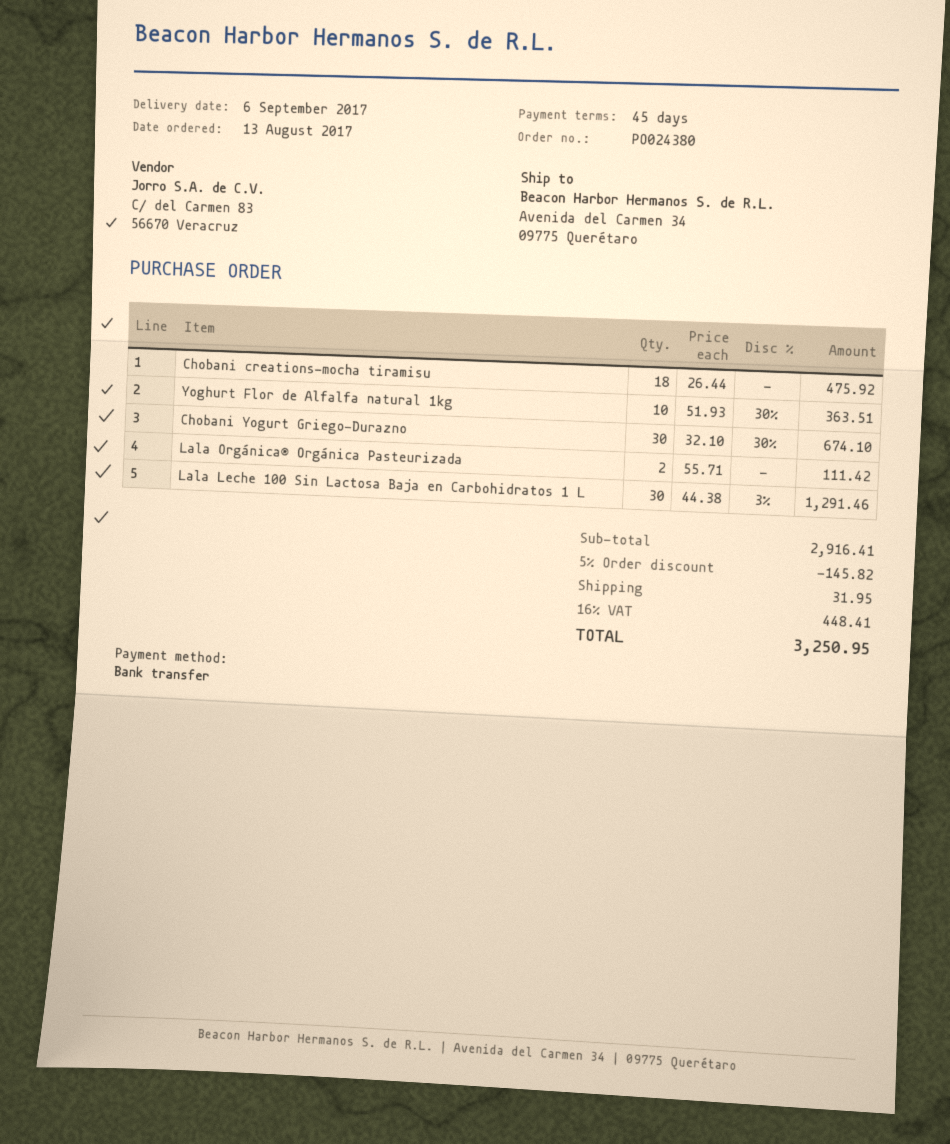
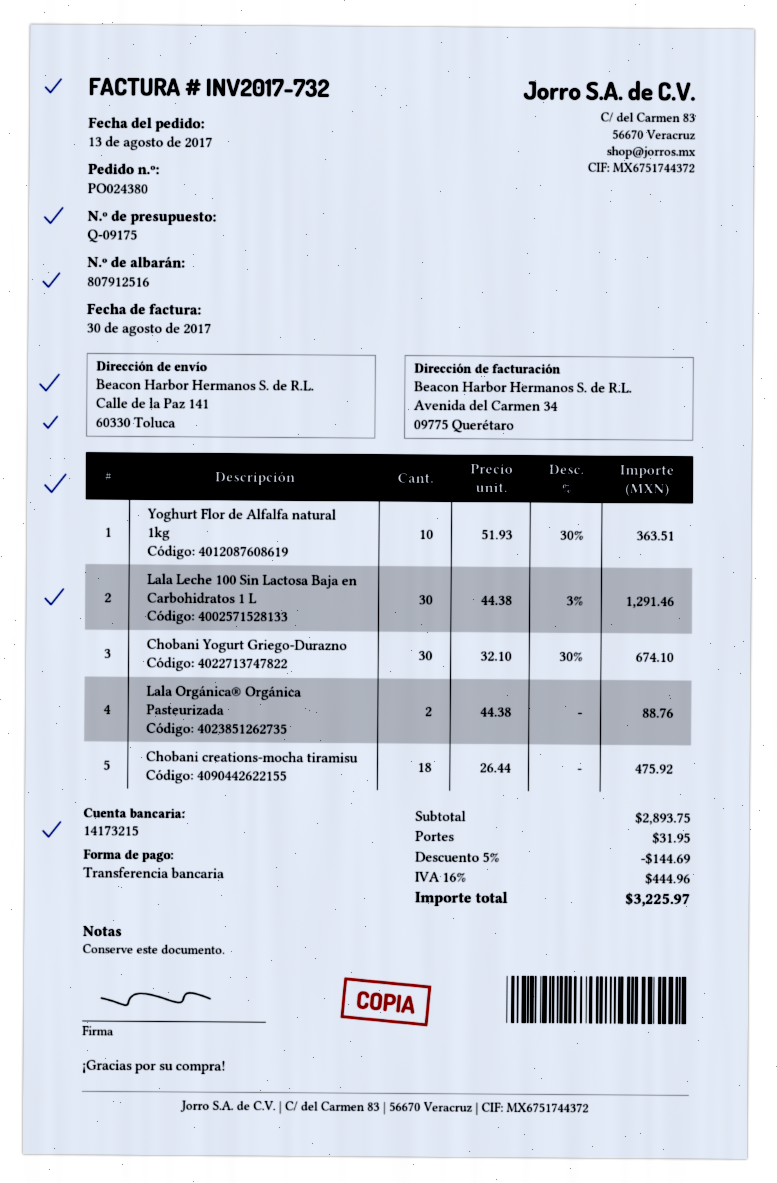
ship to: Avenida del Carmen 34, 09775 Querétaro -> Calle de la Paz 141, 60330 Toluca
Lala Orgánica® Orgánica Pasteurizada: 2 x 55.71 = 111.42 -> 2 x 44.38 = 88.76
subtotal: 2916.41 -> 2893.75
discount: 5% = 145.82 -> 5% = 144.69
tax: 16% = 448.41 -> 16% = 444.96
total: 3250.95 -> 3225.97

